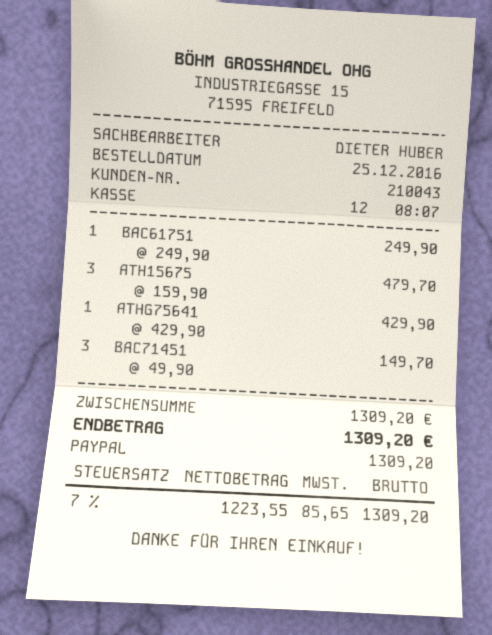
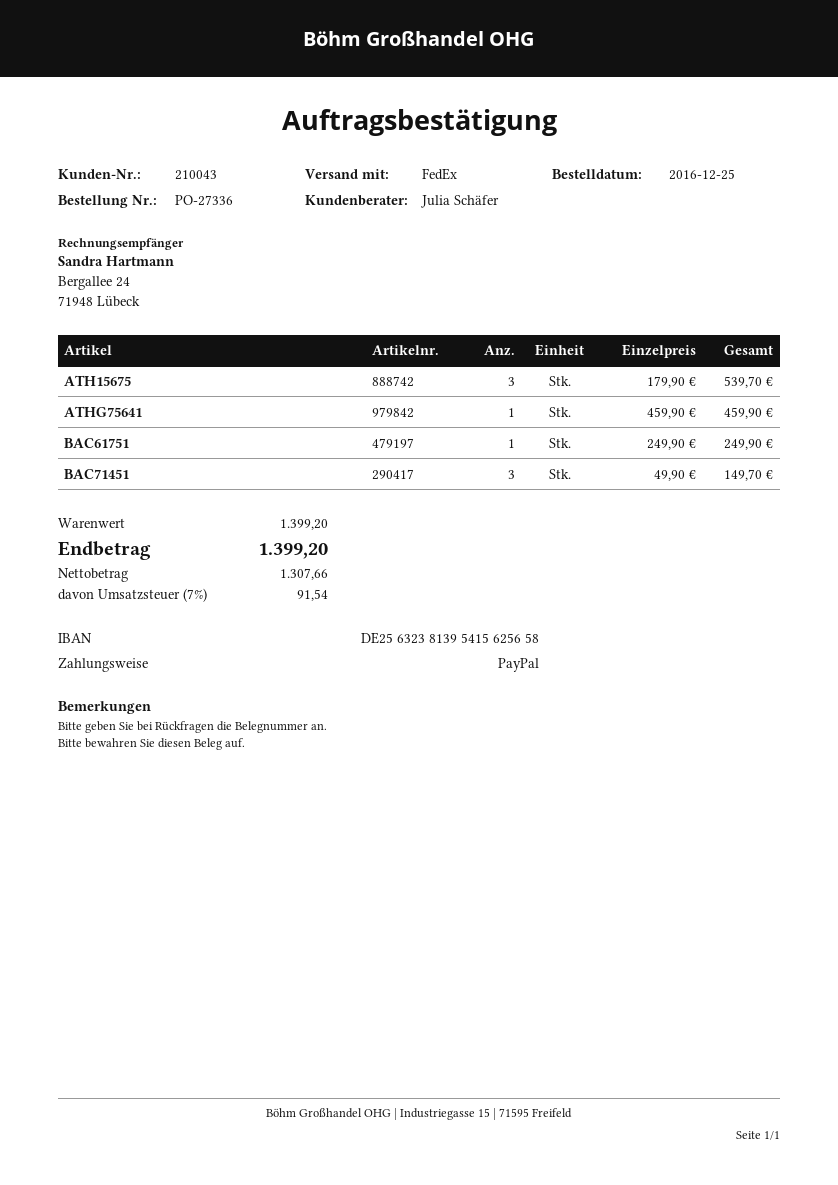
sales rep: DIETER HUBER -> Julia Schäfer
ATH15675: 3 x 159.90 = 479.70 -> 3 x 179.90 = 539.70
ATHG75641: 1 x 429.90 = 429.90 -> 1 x 459.90 = 459.90
subtotal: 1309.20 -> 1399.20
net: 1223.55 -> 1307.66
tax: 7% = 85.65 -> 7% = 91.54
total: 1309.20 -> 1399.20

